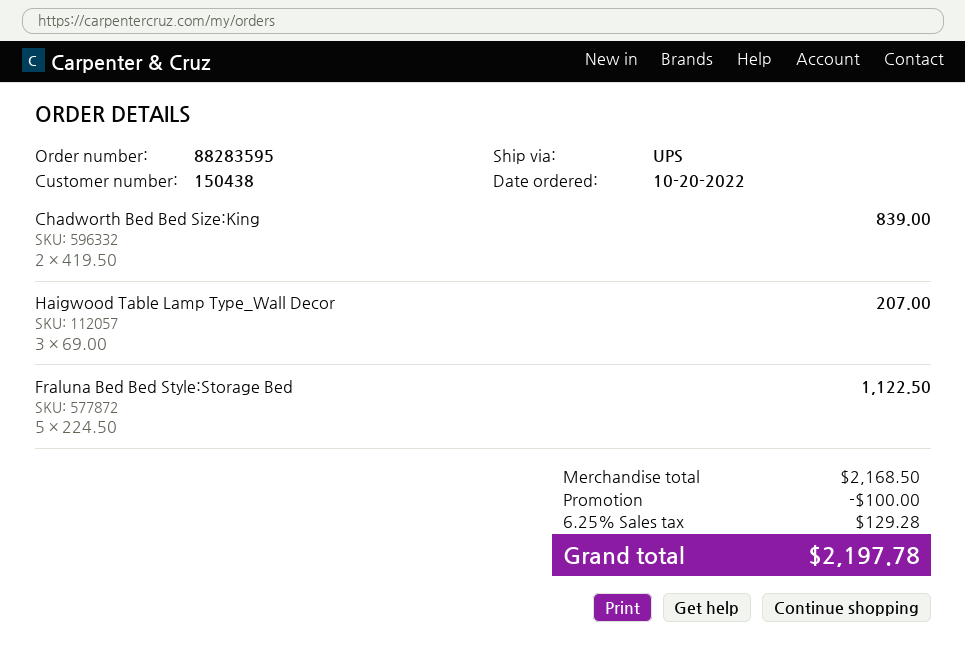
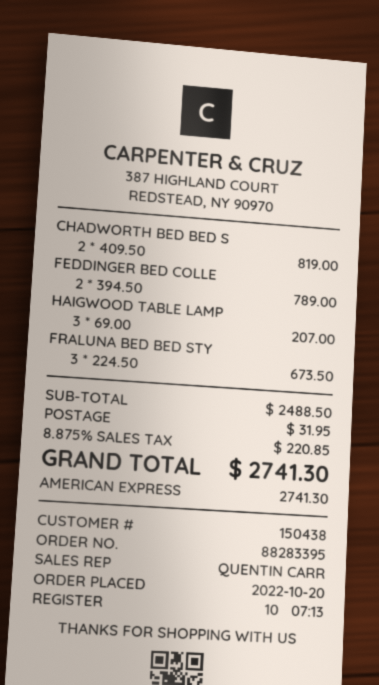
order number: 88283595 -> 88283395
Chadworth Bed Bed Size:King: 2 x 419.50 = 839.00 -> 2 x 409.50 = 819.00
Fraluna Bed Bed Style:Storage Bed: 5 x 224.50 = 1122.50 -> 3 x 224.50 = 673.50
FEDDINGER BED COLLE: none -> 2 x 394.50 = 789.00
subtotal: 2168.50 -> 2488.50
discount: 100.00 -> none
shipping: none -> 31.95
tax: 6.25% = 129.28 -> 8.875% = 220.85
total: 2197.78 -> 2741.30

